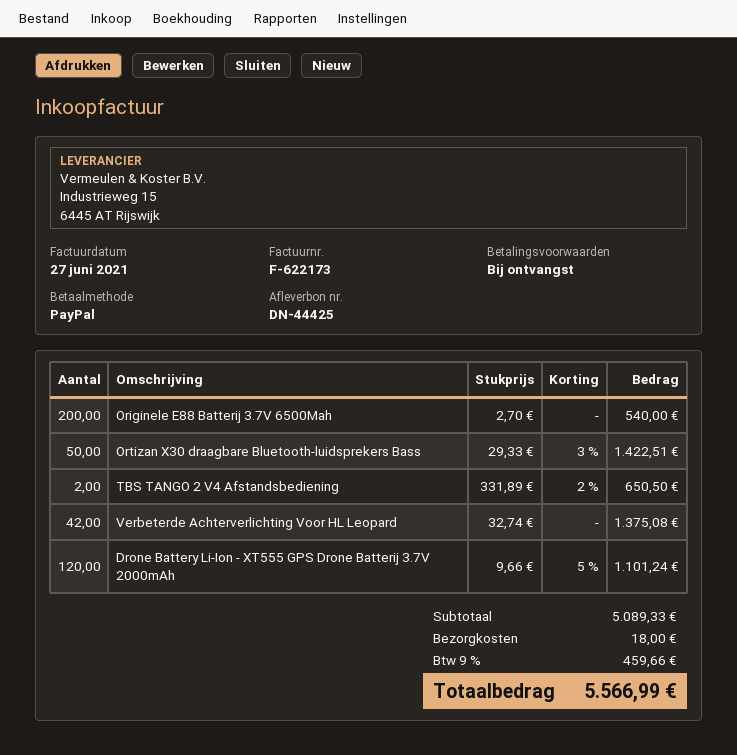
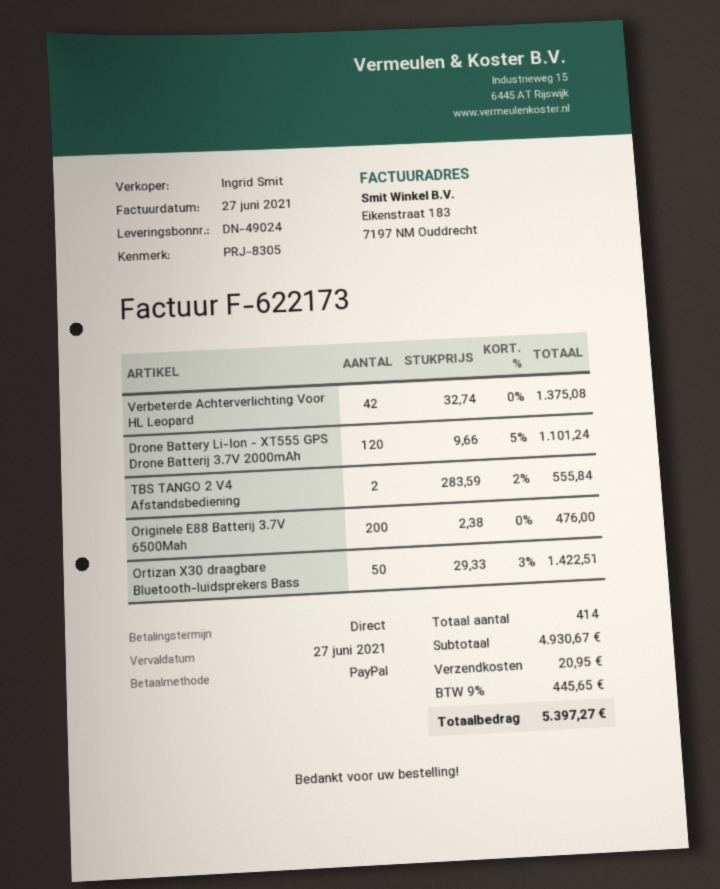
delivery note number: DN-44425 -> DN-49024
Originele E88 Batterij 3.7V 6500Mah: 200 x 2.70 = 540.00 -> 200 x 2.38 = 476.00
TBS TANGO 2 V4 Afstandsbediening: 2 x 331.89 - 2% = 650.50 -> 2 x 283.59 - 2% = 555.84
subtotal: 5089.33 -> 4930.67
shipping: 18.00 -> 20.95
tax: 9% = 459.66 -> 9% = 445.65
total: 5566.99 -> 5397.27

